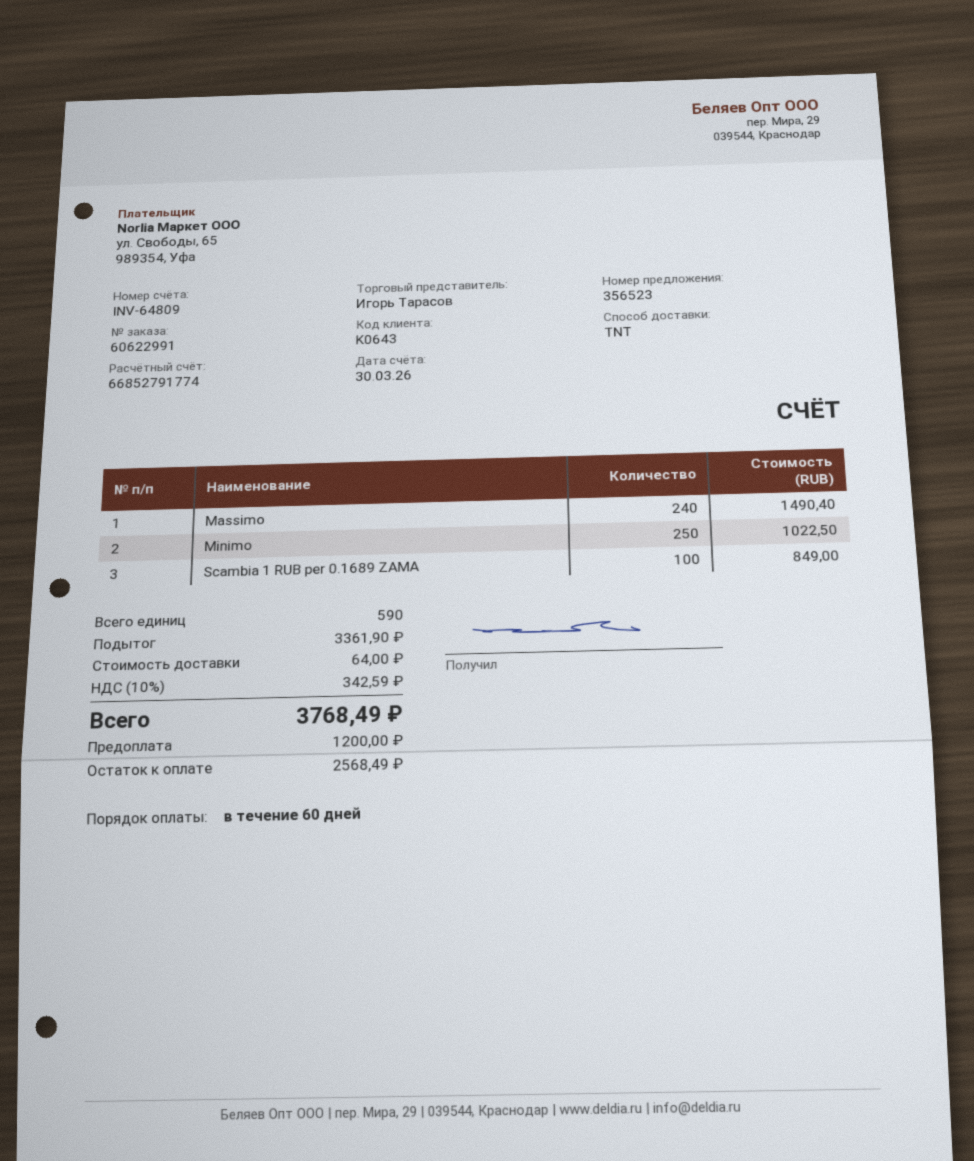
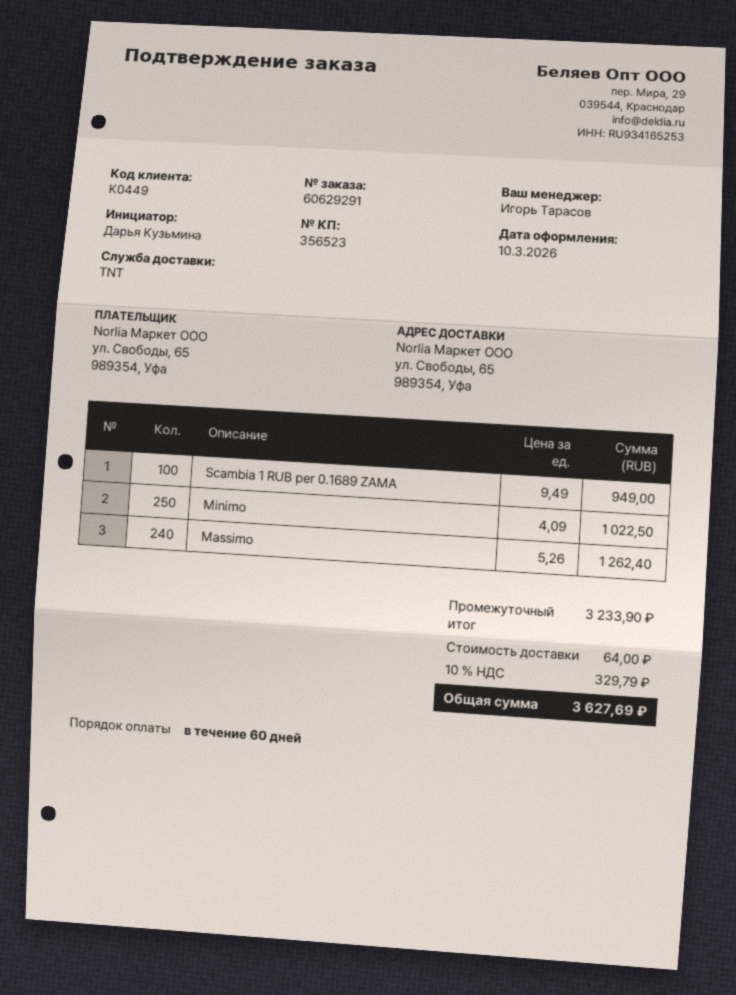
order number: 60622991 -> 60629291
customer number: K0643 -> K0449
Massimo: 240 for 1490.40 -> 240 for 1262.40
Scambia 1 RUB per 0.1689 ZAMA: 100 for 849.00 -> 100 for 949.00
subtotal: 3361.90 -> 3233.90
tax: 10% = 342.59 -> 10% = 329.79
total: 3768.49 -> 3627.69

